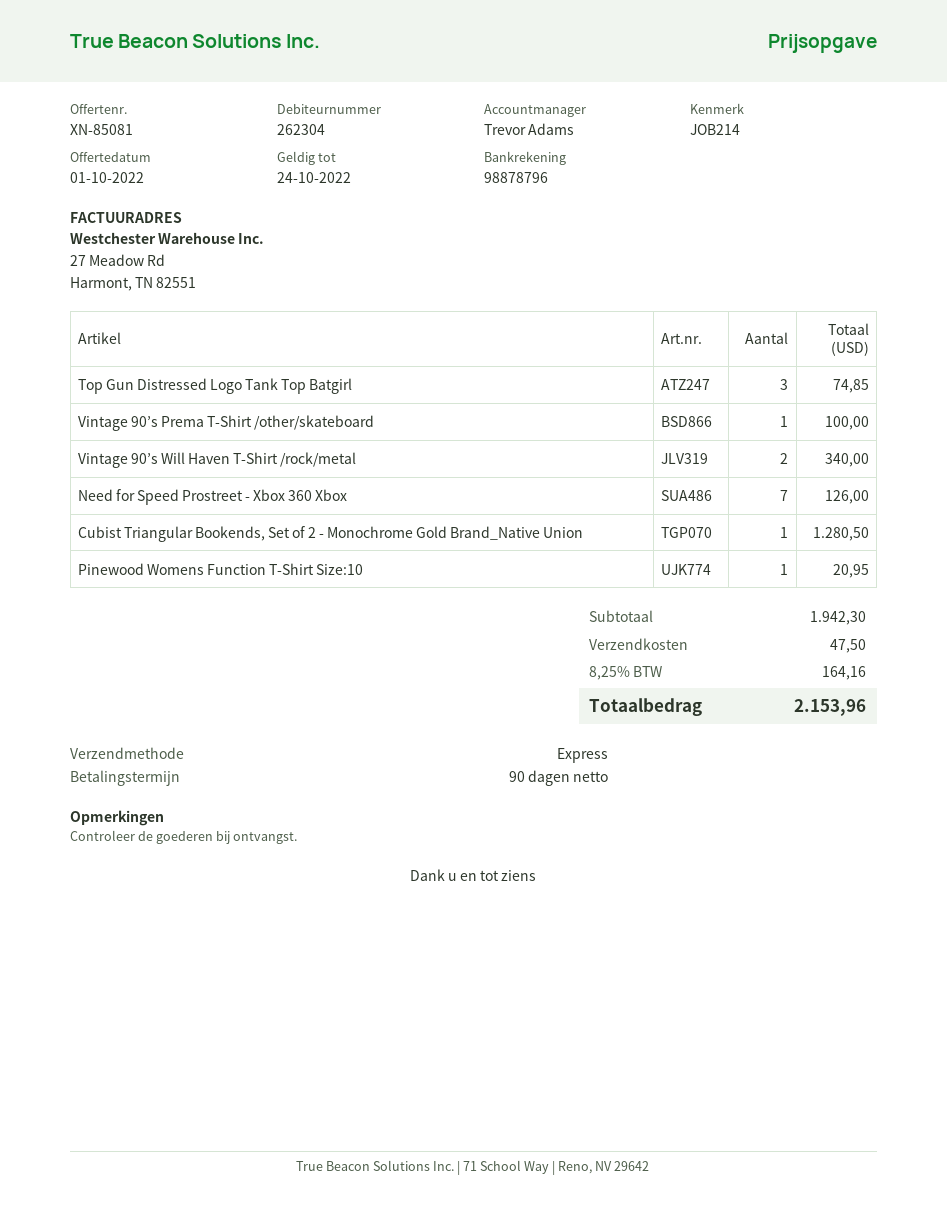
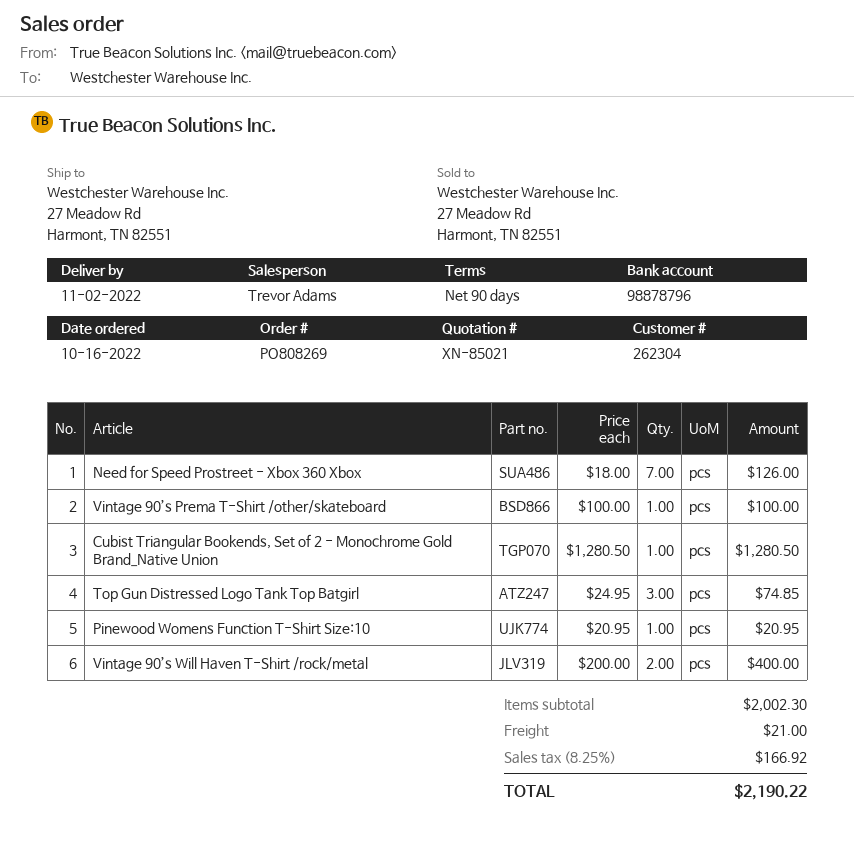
quote number: XN-85081 -> XN-85021
Vintage 90’s Will Haven T-Shirt /rock/metal: 2 for 340.00 -> 2 for 400.00
subtotal: 1942.30 -> 2002.30
shipping: 47.50 -> 21.00
tax: 8.25% = 164.16 -> 8.25% = 166.92
total: 2153.96 -> 2190.22

